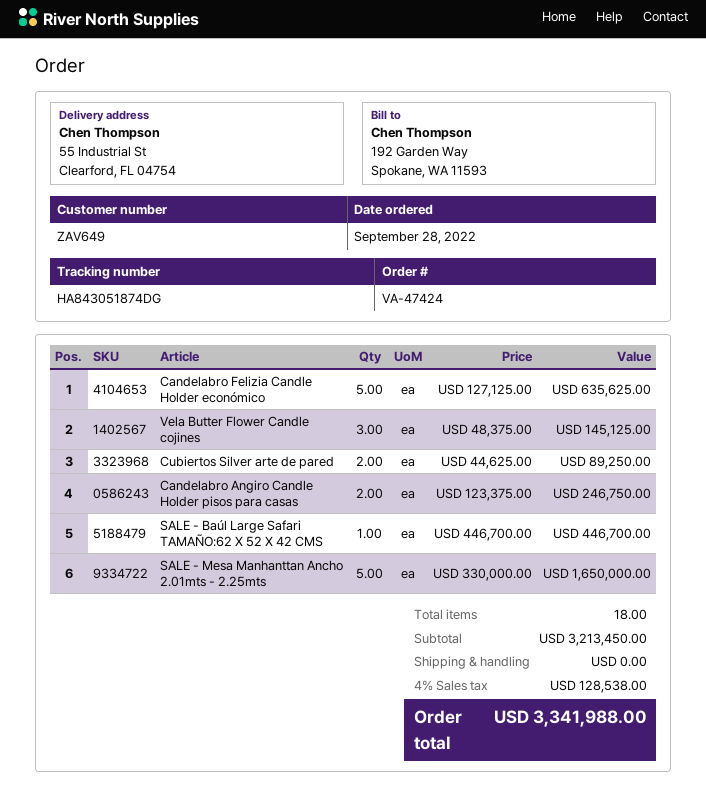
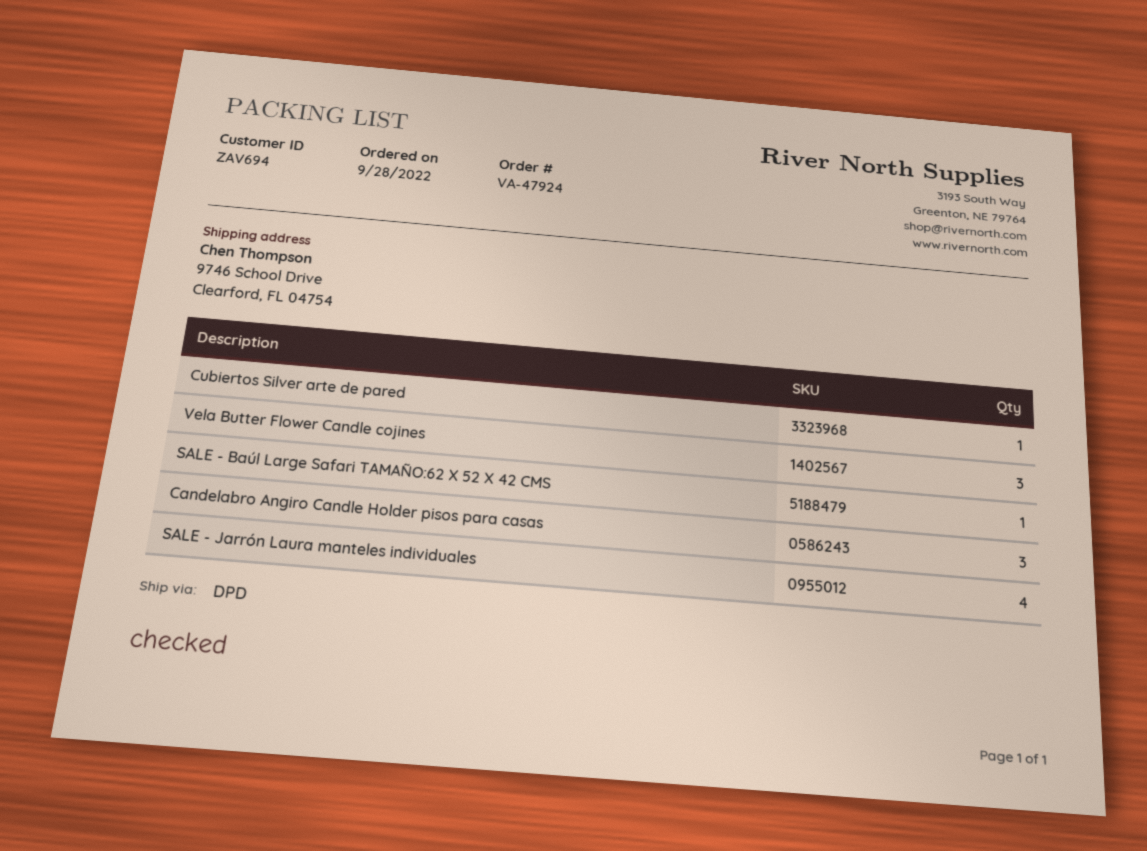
order number: VA-47424 -> VA-47924
customer number: ZAV649 -> ZAV694
ship to: 55 Industrial St, Clearford, FL 04754 -> 9746 School Drive, Clearford, FL 04754
Candelabro Felizia Candle Holder económico: 5 -> none
Cubiertos Silver arte de pared: 2 -> 1
Candelabro Angiro Candle Holder pisos para casas: 2 -> 3
SALE - Mesa Manhanttan Ancho 2.01mts - 2.25mts: 5 -> none
SALE - Jarrón Laura manteles individuales: none -> 4

